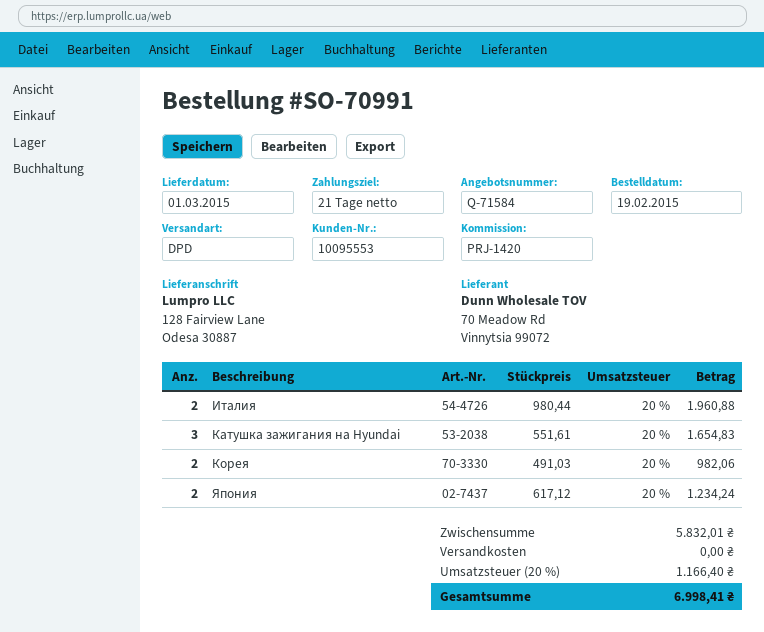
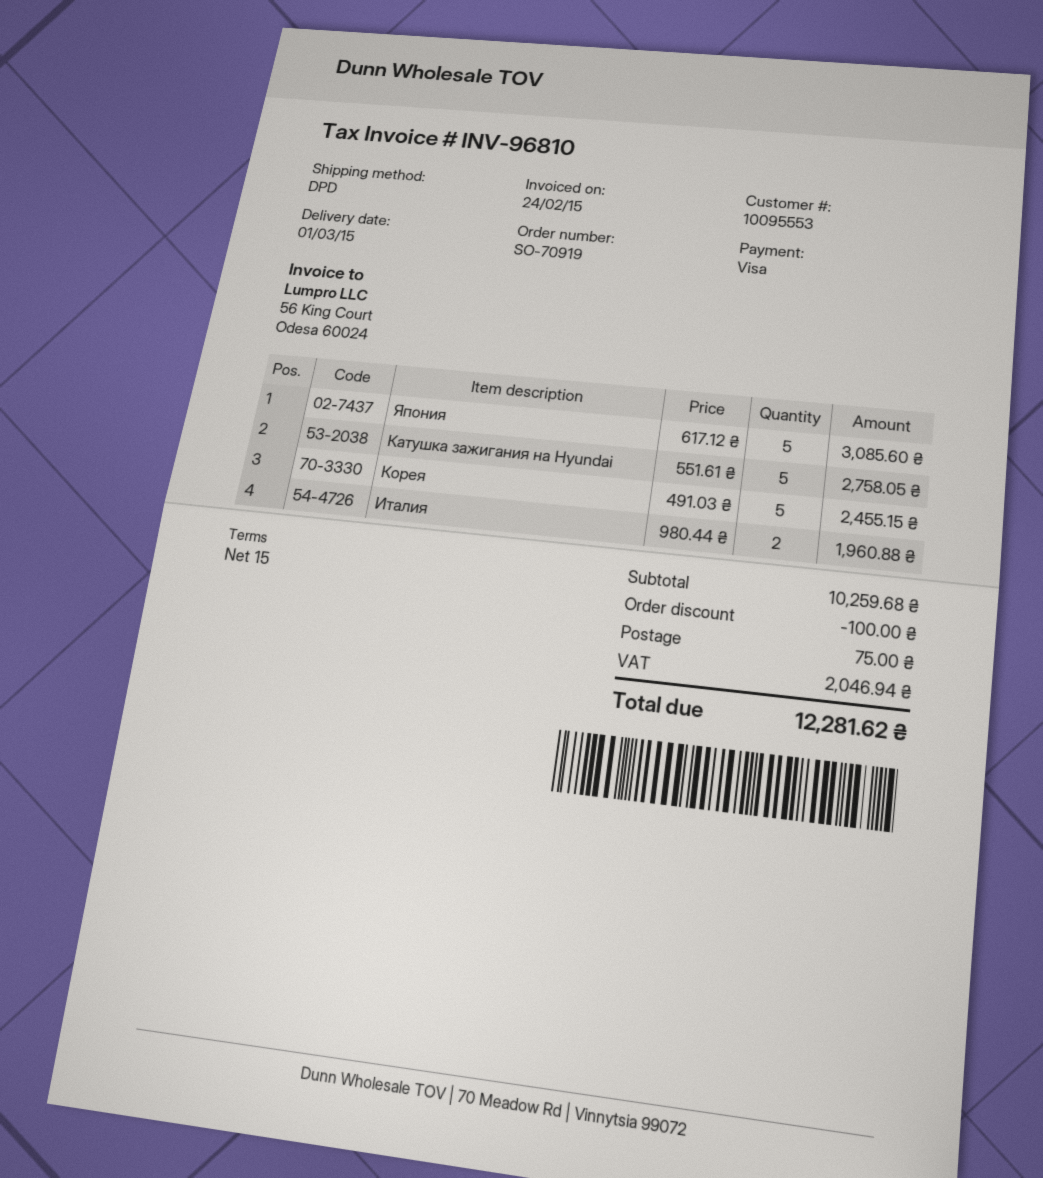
order number: SO-70991 -> SO-70919
payment terms: 21 days -> 15 days
Катушка зажигания на Hyundai: 3 x 551.61 = 1654.83 -> 5 x 551.61 = 2758.05
Корея: 2 x 491.03 = 982.06 -> 5 x 491.03 = 2455.15
Япония: 2 x 617.12 = 1234.24 -> 5 x 617.12 = 3085.60
subtotal: 5832.01 -> 10259.68
discount: none -> 100.00
shipping: 0.00 -> 75.00
tax: 1166.40 -> 2046.94
total: 6998.41 -> 12281.62

